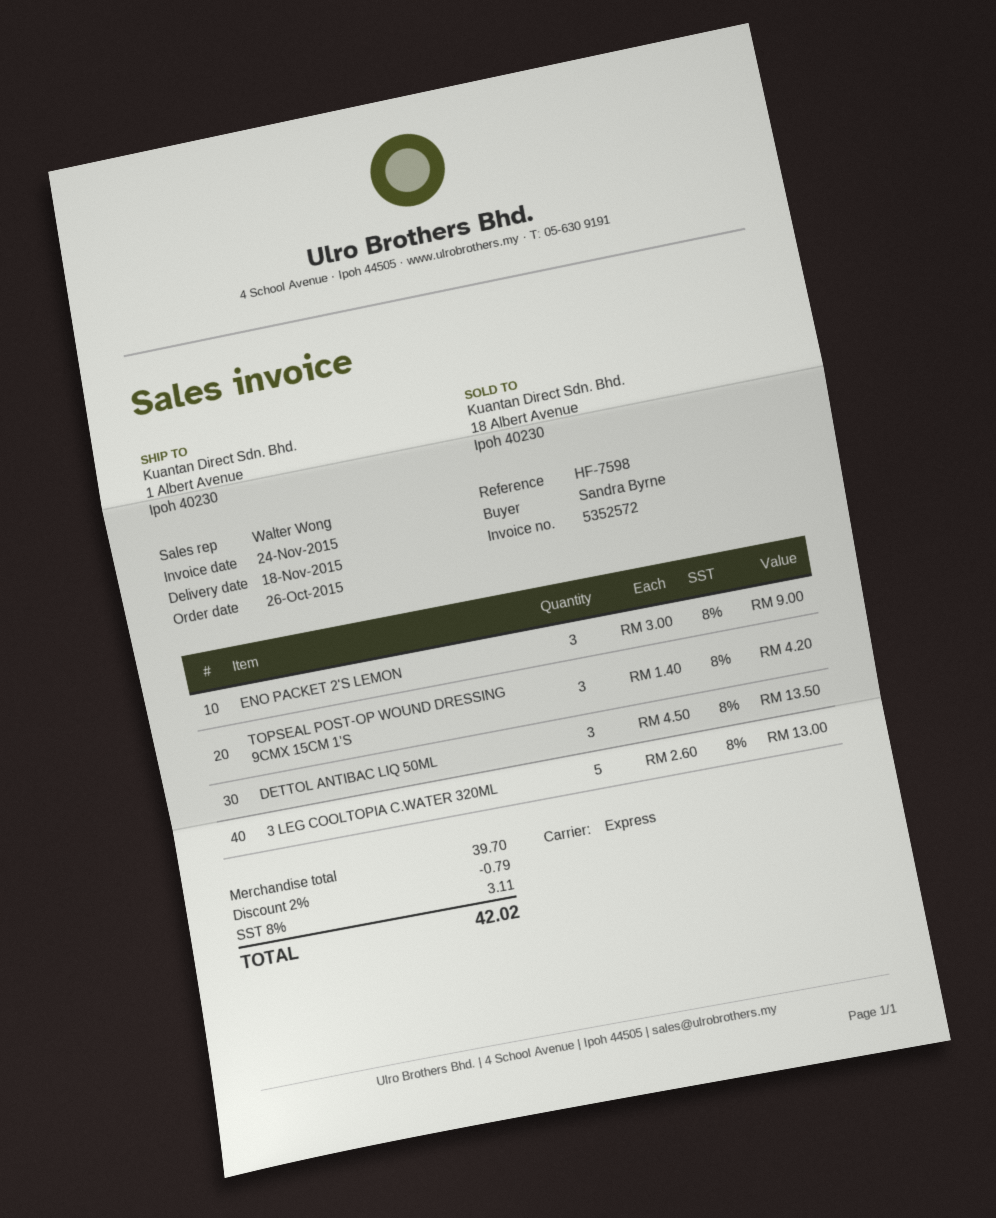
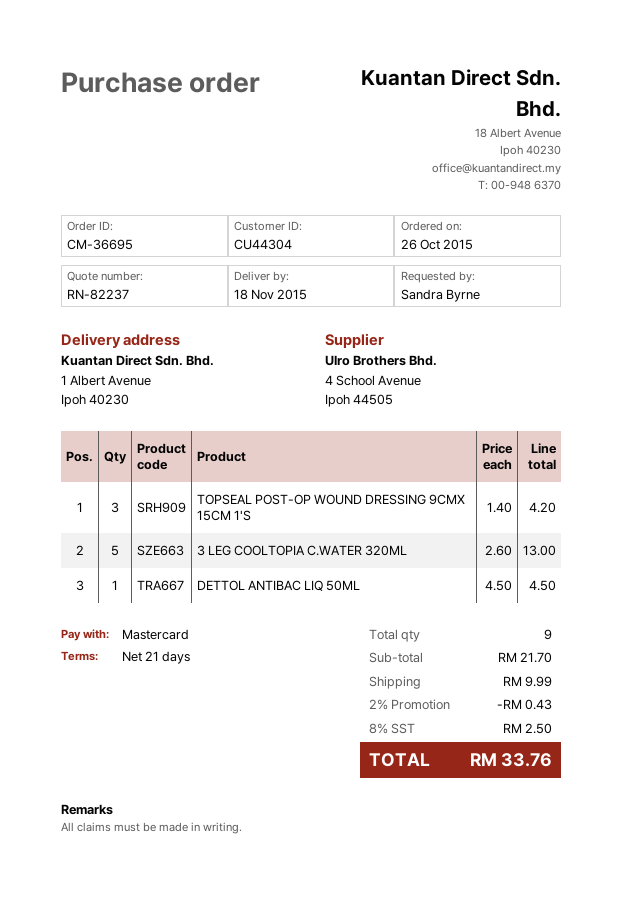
ENO PACKET 2'S LEMON: 3 x 3.00 = 9.00 -> none
DETTOL ANTIBAC LIQ 50ML: 3 x 4.50 = 13.50 -> 1 x 4.50 = 4.50
subtotal: 39.70 -> 21.70
discount: 2% = 0.79 -> 2% = 0.43
shipping: none -> 9.99
tax: 8% = 3.11 -> 8% = 2.50
total: 42.02 -> 33.76

